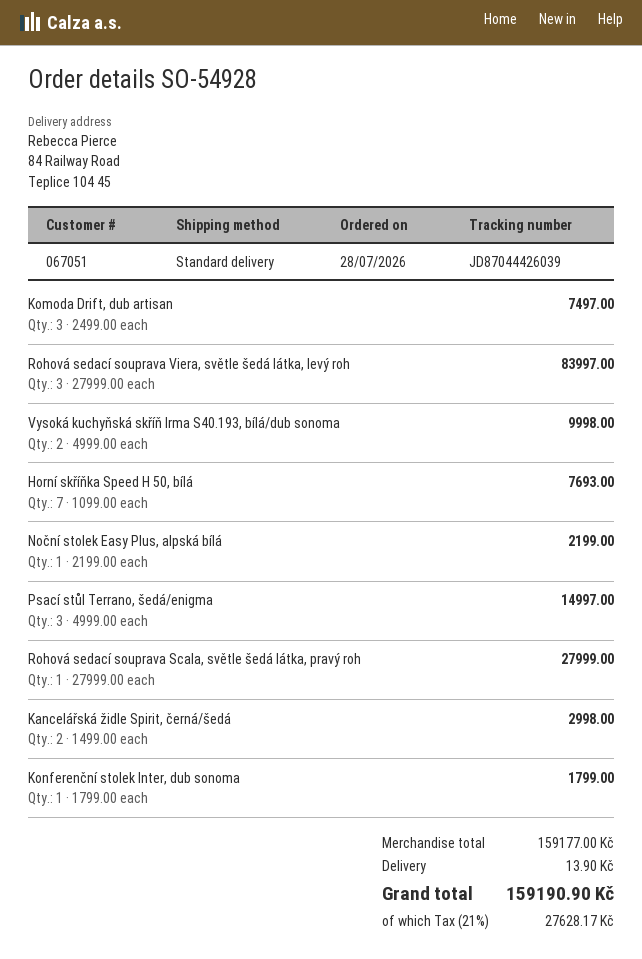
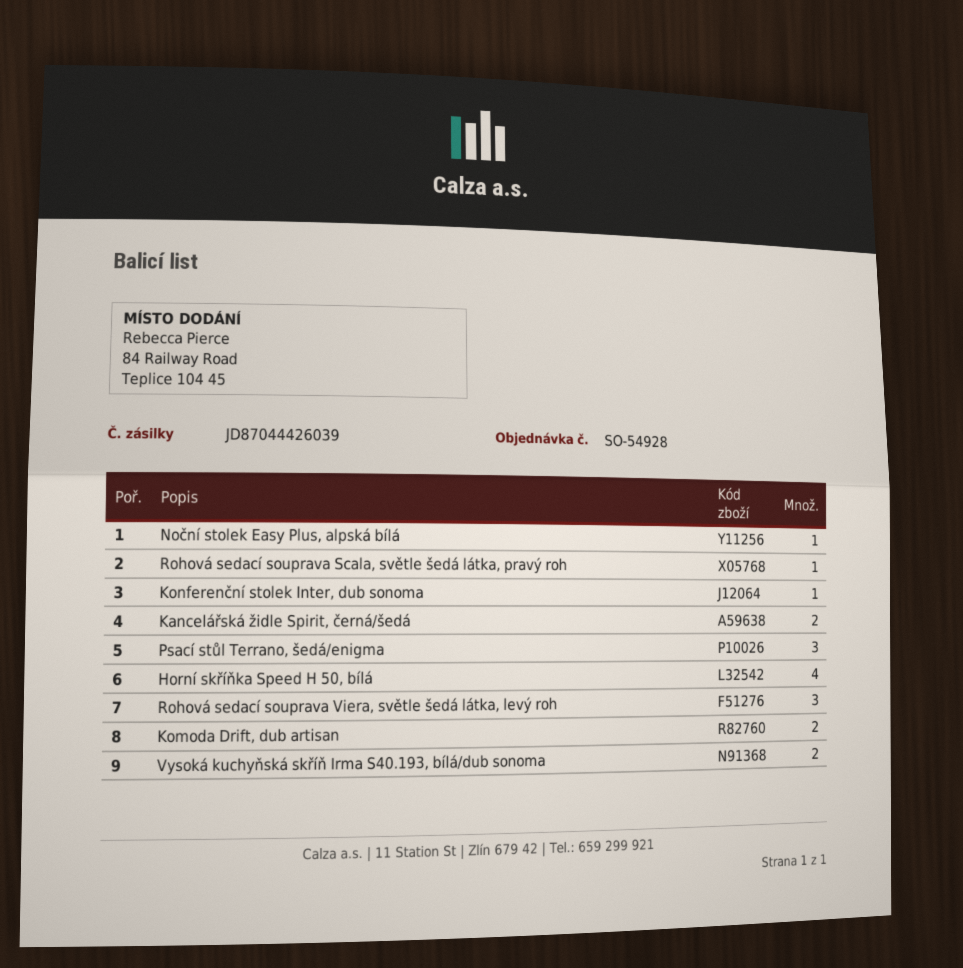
Komoda Drift, dub artisan: 3 -> 2
Horní skříňka Speed H 50, bílá: 7 -> 4

